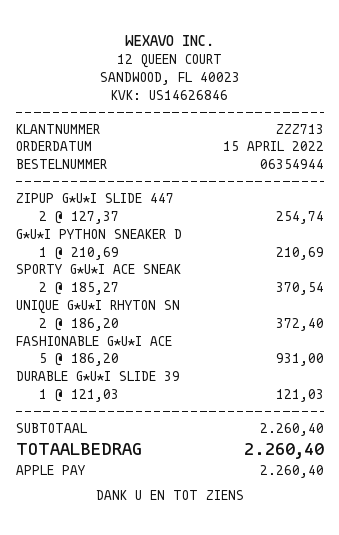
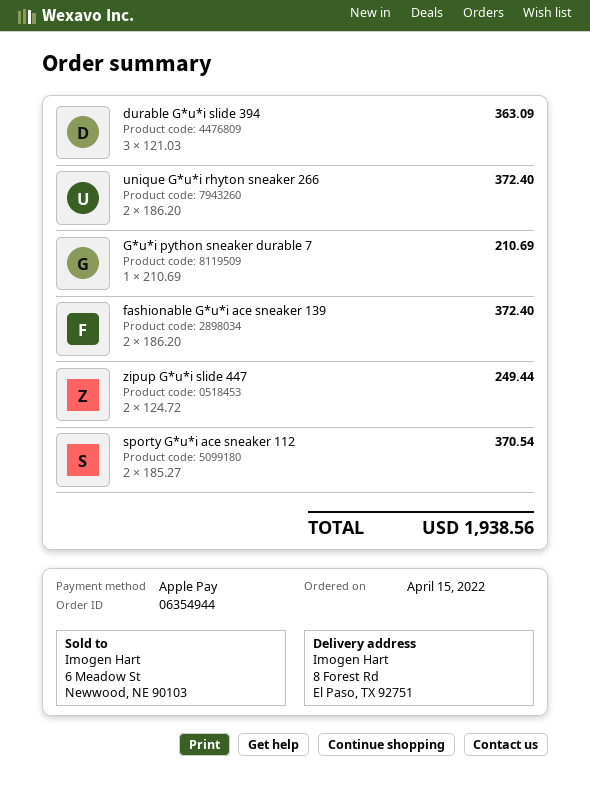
ZIPUP G*U*I SLIDE 447: 2 x 127.37 = 254.74 -> 2 x 124.72 = 249.44
FASHIONABLE G*U*I ACE: 5 x 186.20 = 931.00 -> 2 x 186.20 = 372.40
DURABLE G*U*I SLIDE 39: 1 x 121.03 = 121.03 -> 3 x 121.03 = 363.09
total: 2260.40 -> 1938.56

